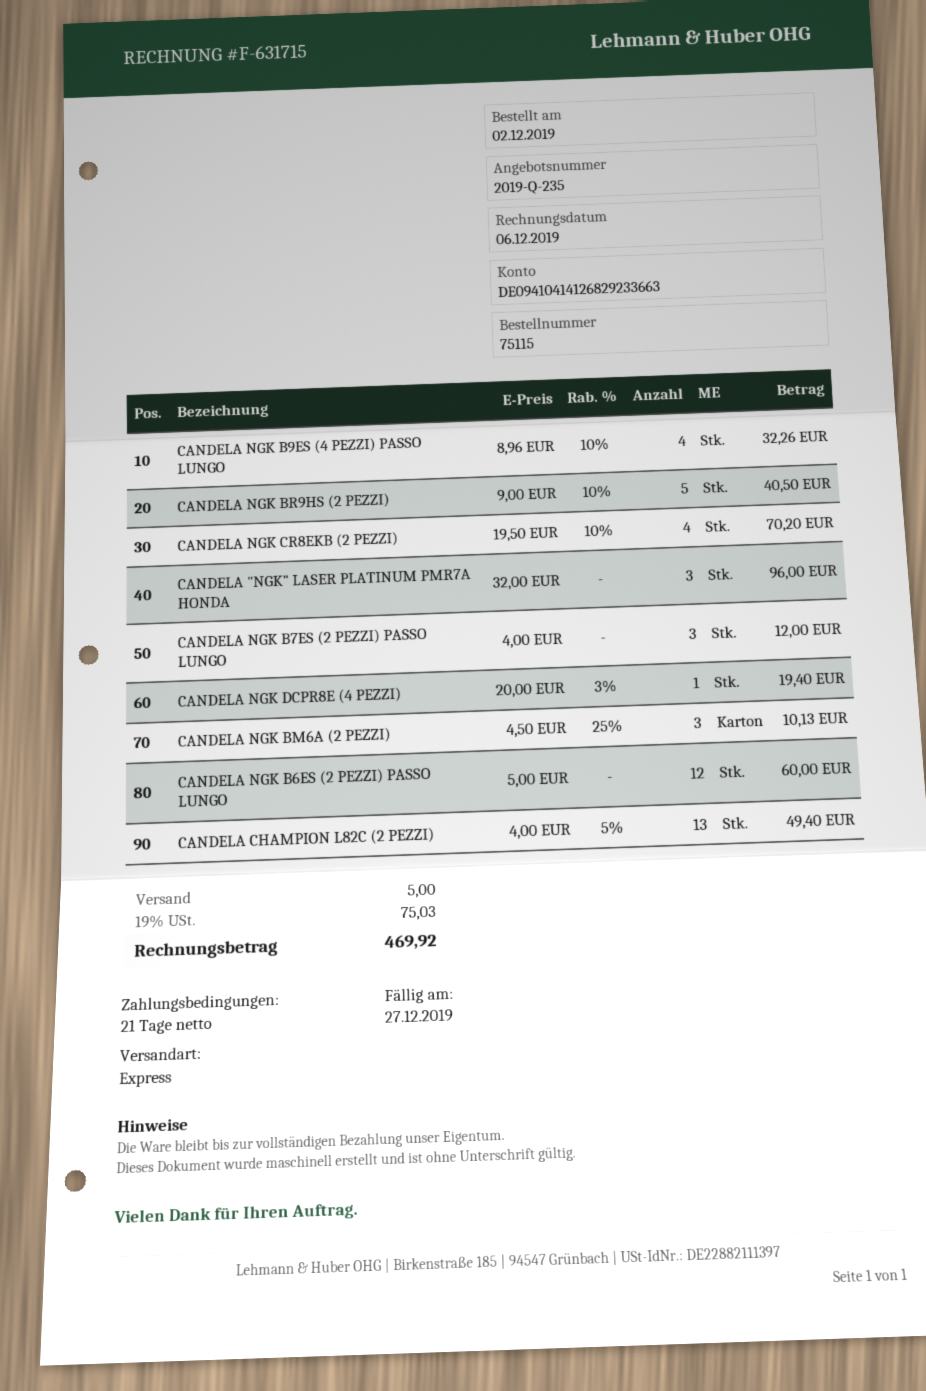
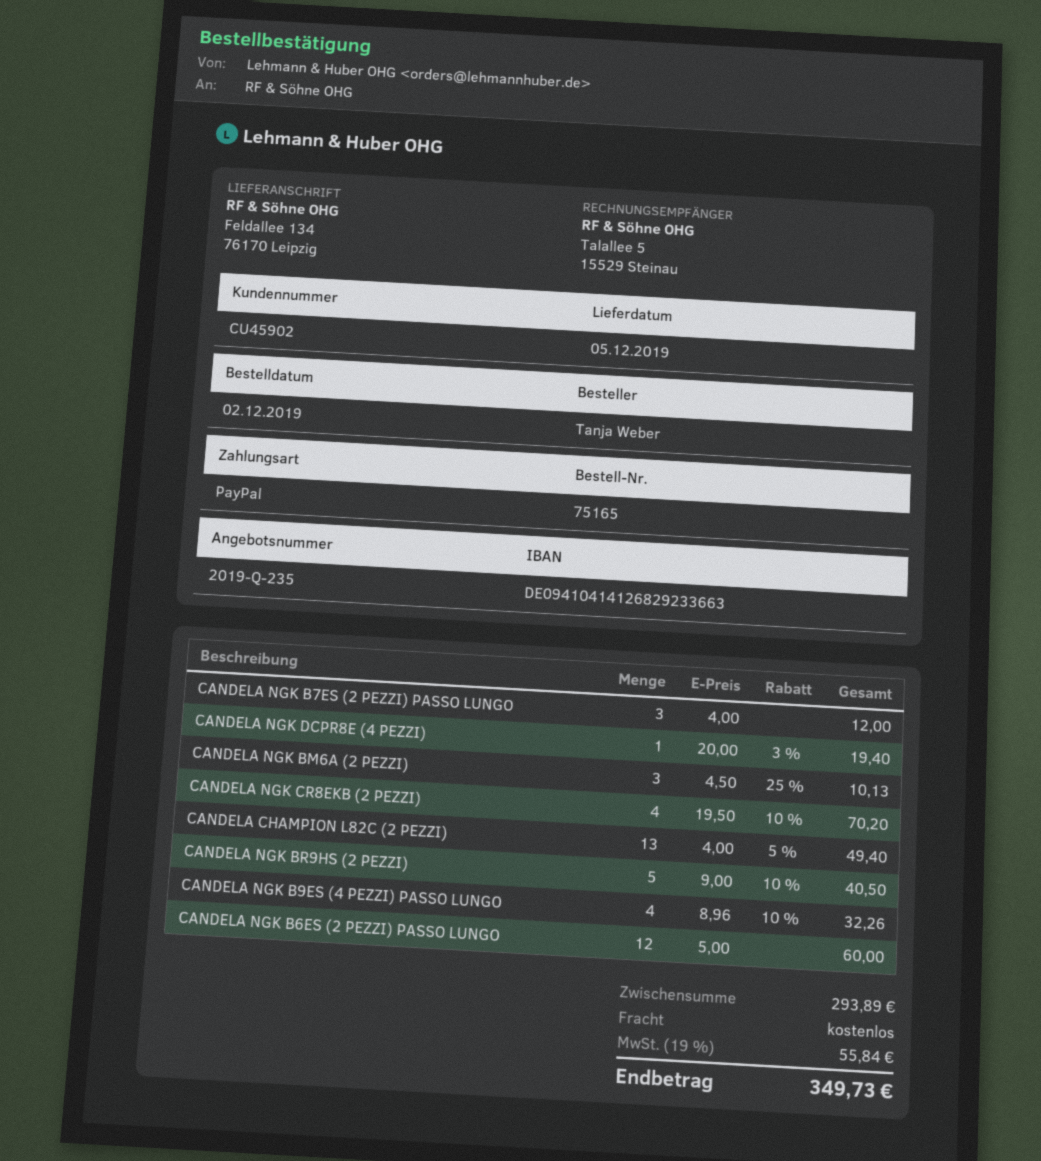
order number: 75115 -> 75165
CANDELA "NGK" LASER PLATINUM PMR7A HONDA: 3 x 32.00 = 96.00 -> none
shipping: 5.00 -> 0.00
tax: 19% = 75.03 -> 19% = 55.84
total: 469.92 -> 349.73

